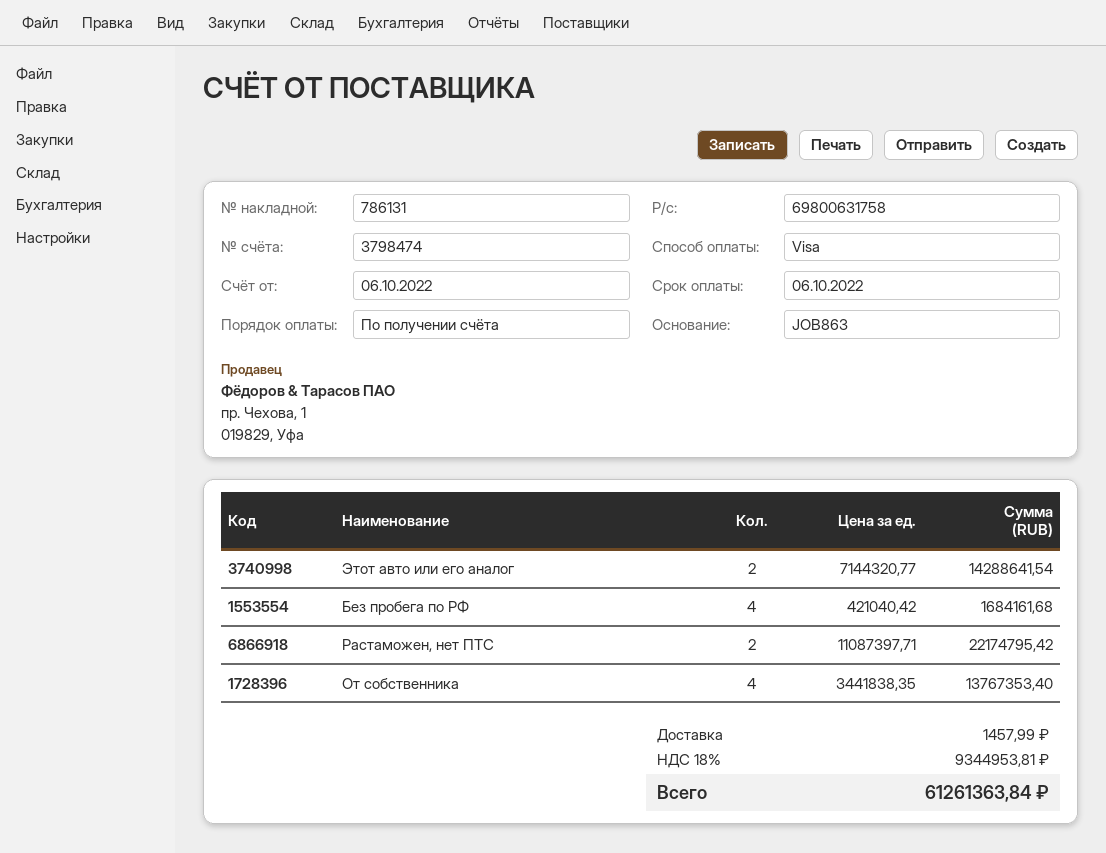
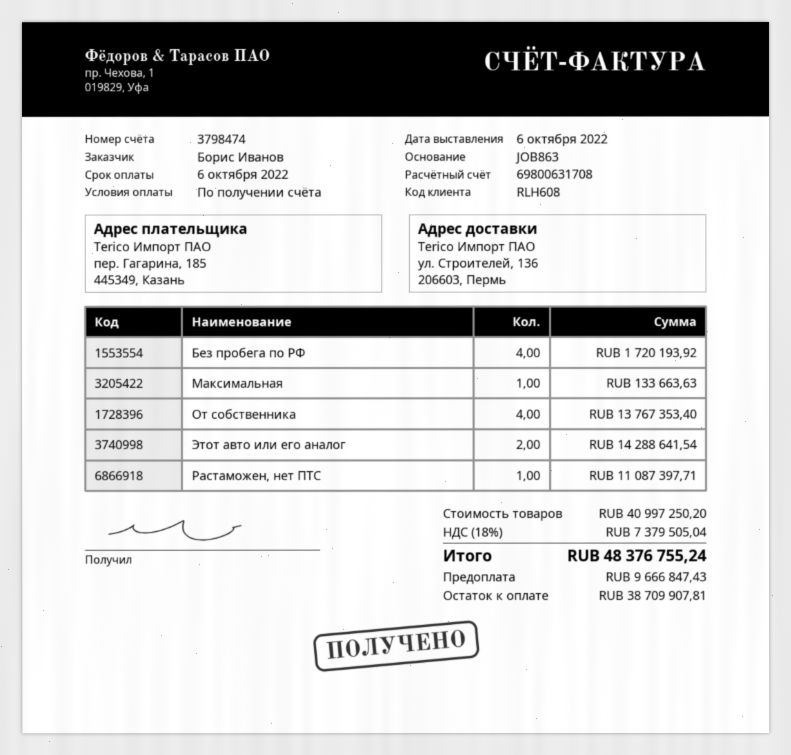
bank account: 69800631758 -> 69800631708
Без пробега по РФ: 4 for 1684161.68 -> 4 for 1720193.92
Растаможен, нет ПТС: 2 for 22174795.42 -> 1 for 11087397.71
Максимальная: none -> 1 for 133663.63
shipping: 1457.99 -> none
tax: 18% = 9344953.81 -> 18% = 7379505.04
total: 61261363.84 -> 48376755.24

